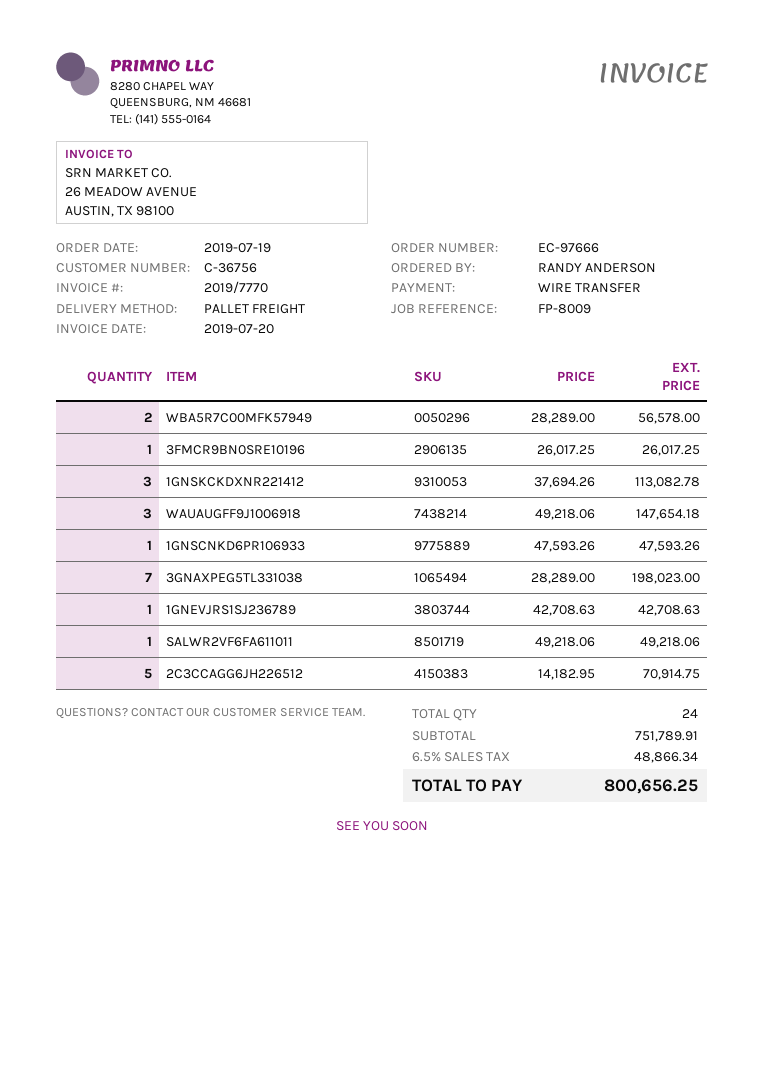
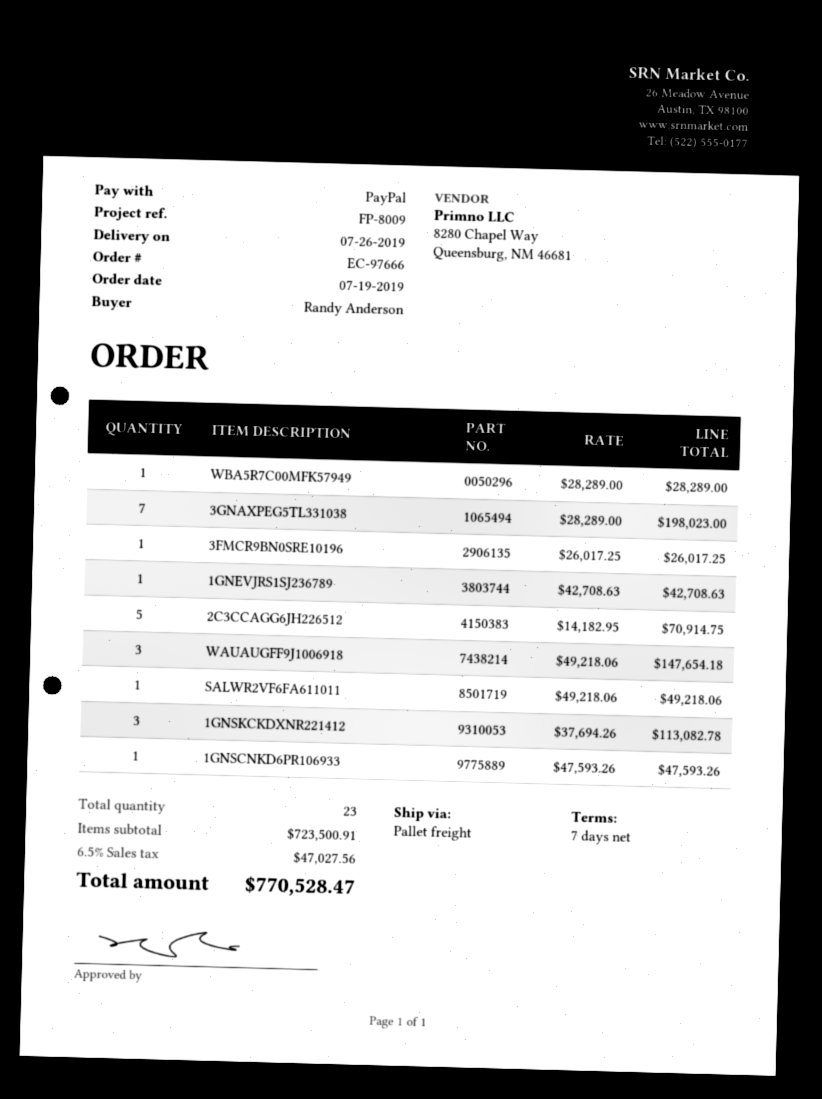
payment method: bank transfer -> PayPal
WBA5R7C00MFK57949: 2 x 28289.00 = 56578.00 -> 1 x 28289.00 = 28289.00
total quantity: 24 -> 23
subtotal: 751789.91 -> 723500.91
tax: 6.5% = 48866.34 -> 6.5% = 47027.56
total: 800656.25 -> 770528.47

